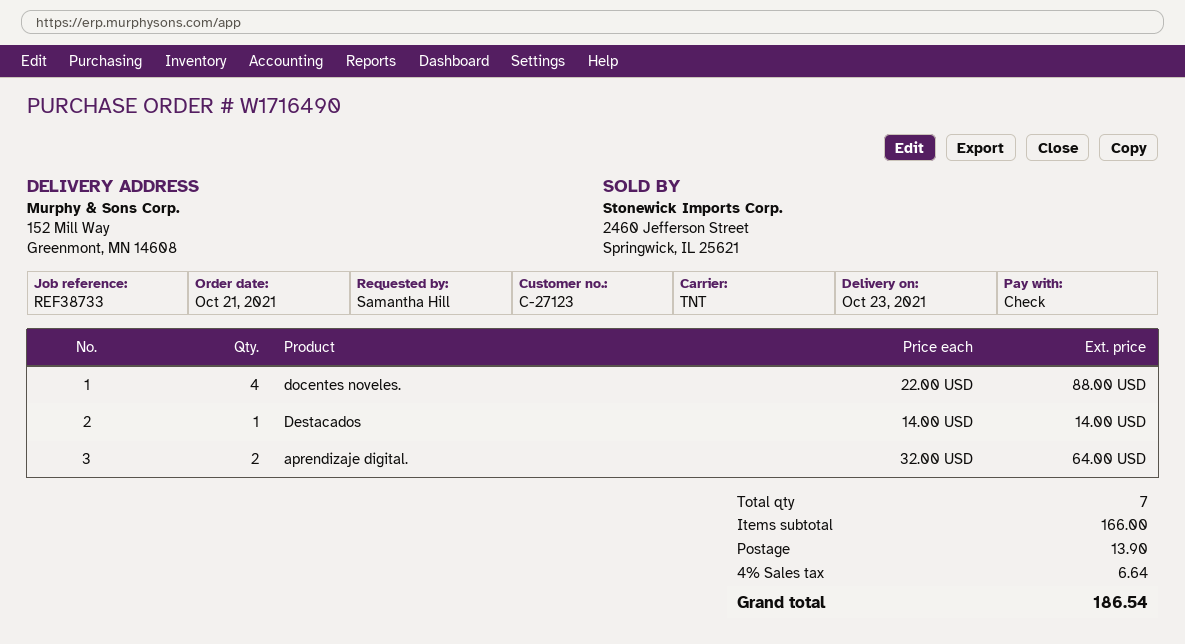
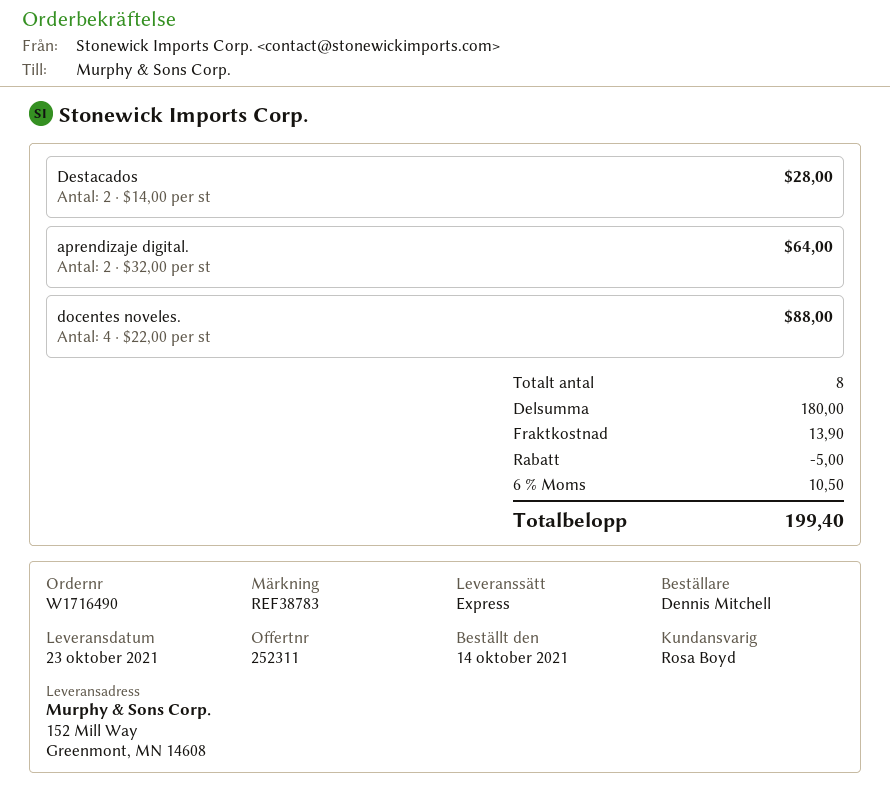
order date: 2021-10-21 -> 2021-10-14
reference: REF38733 -> REF38783
ordered by: Samantha Hill -> Dennis Mitchell
shipping method: TNT -> express
Destacados: 1 x 14.00 = 14.00 -> 2 x 14.00 = 28.00
total quantity: 7 -> 8
subtotal: 166.00 -> 180.00
discount: none -> 5.00
tax: 4% = 6.64 -> 6% = 10.50
total: 186.54 -> 199.40

